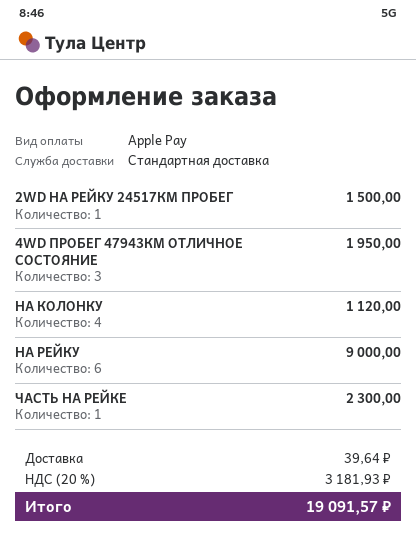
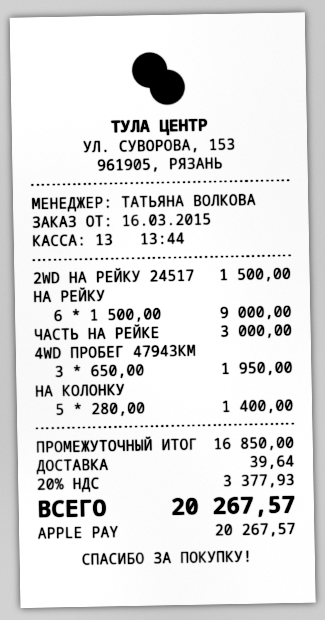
НА КОЛОНКУ: 4 for 1120.00 -> 5 for 1400.00
ЧАСТЬ НА РЕЙКЕ: 1 for 2300.00 -> 1 for 3000.00
tax: 20% = 3181.93 -> 20% = 3377.93
total: 19091.57 -> 20267.57

